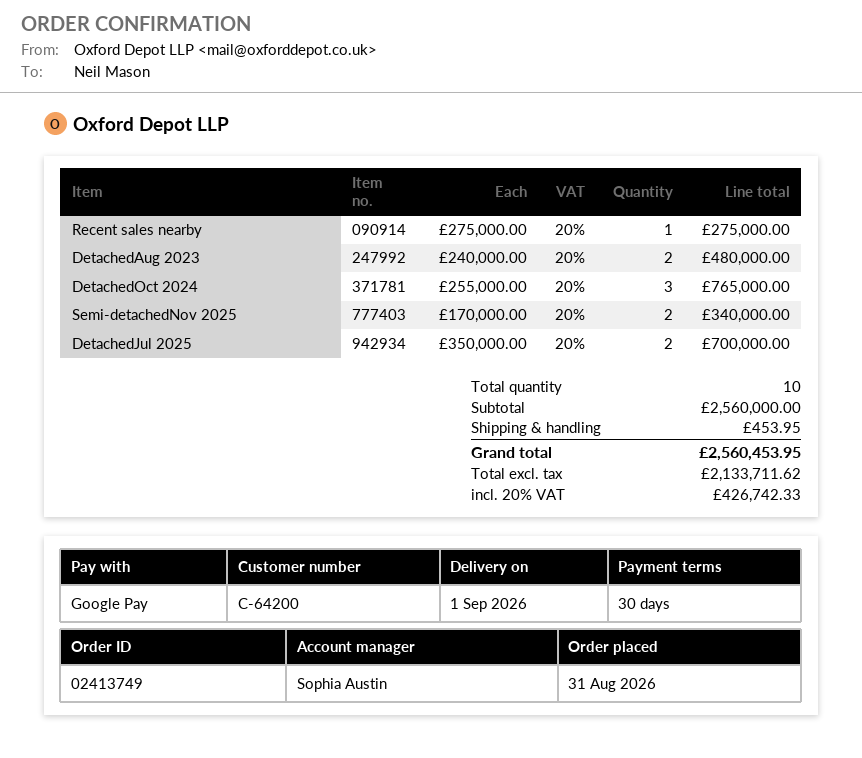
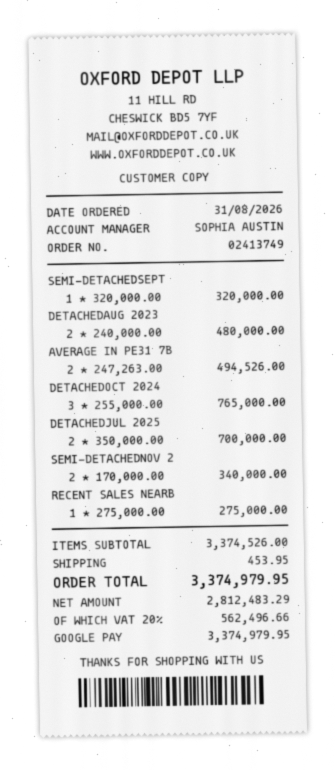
SEMI-DETACHEDSEPT: none -> 1 x 320000.00 = 320000.00
AVERAGE IN PE31 7B: none -> 2 x 247263.00 = 494526.00
subtotal: 2560000.00 -> 3374526.00
net: 2133711.62 -> 2812483.29
tax: 20% = 426742.33 -> 20% = 562496.66
total: 2560453.95 -> 3374979.95

